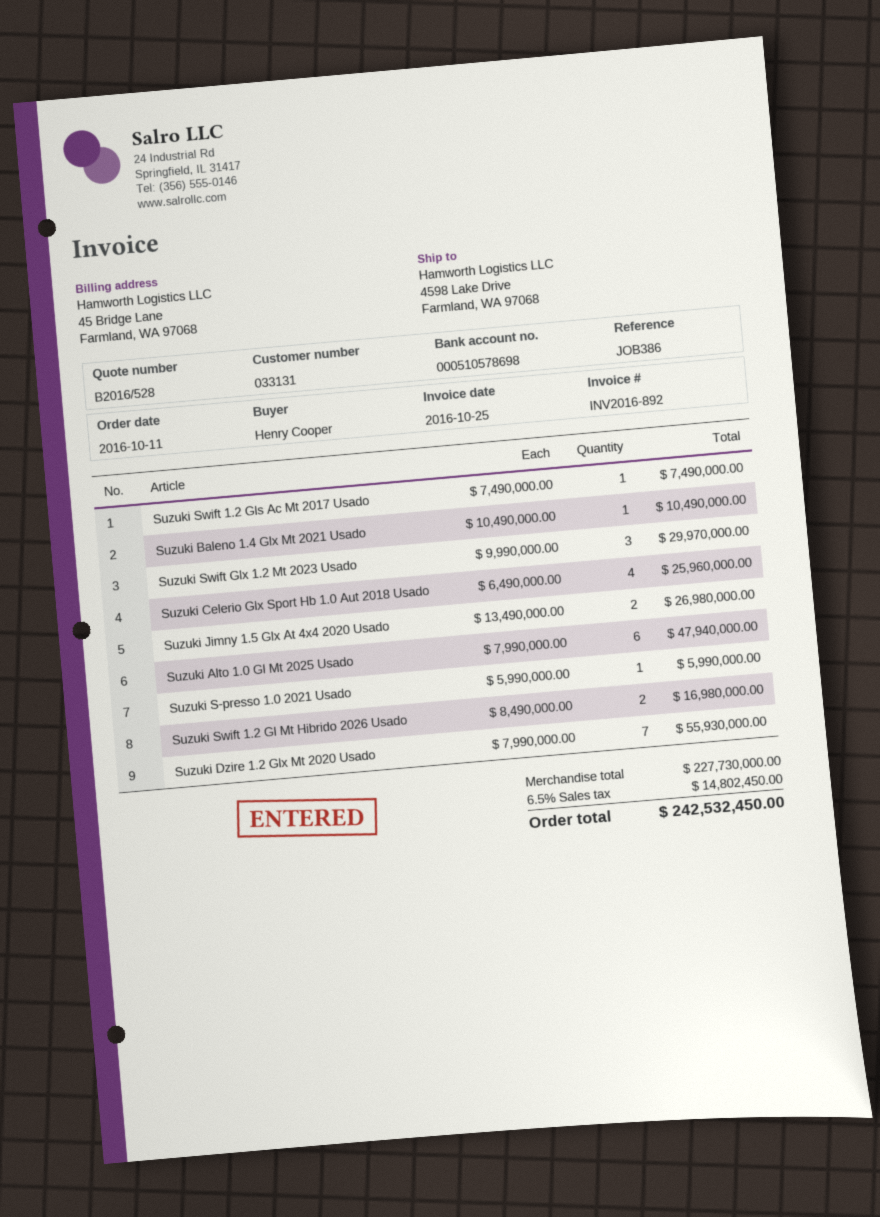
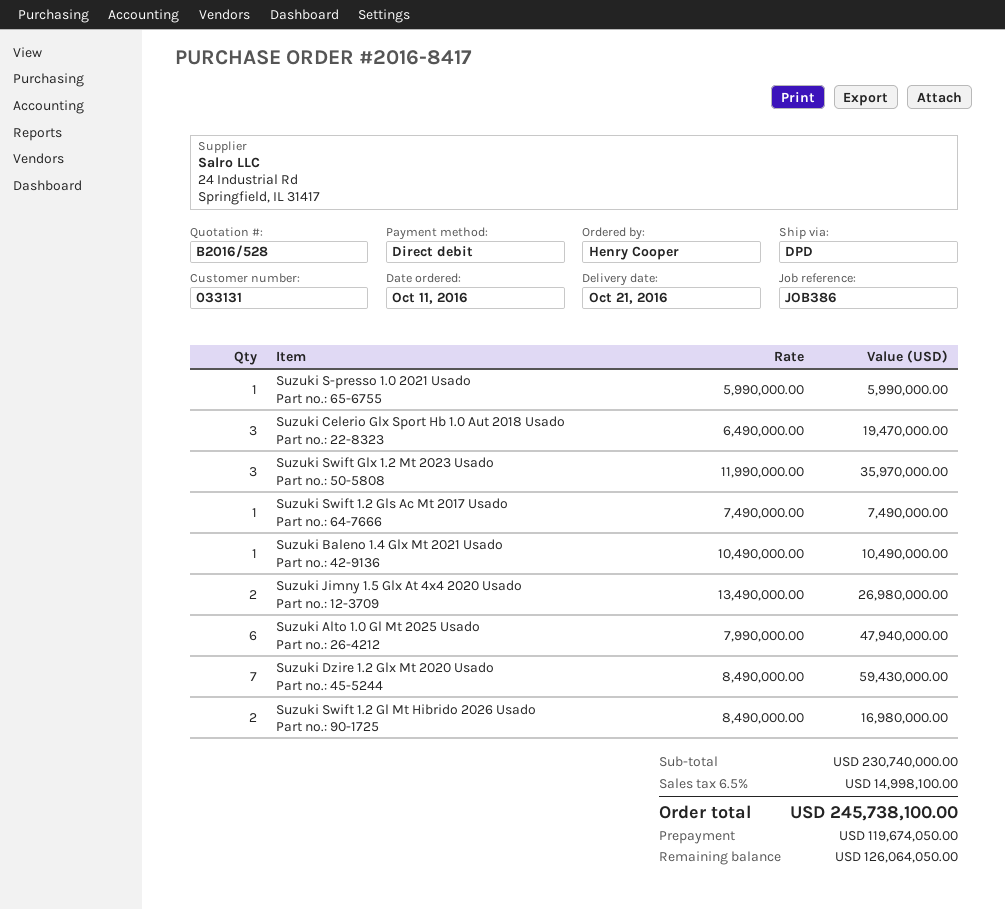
Suzuki Swift Glx 1.2 Mt 2023 Usado: 3 x 9990000.00 = 29970000.00 -> 3 x 11990000.00 = 35970000.00
Suzuki Celerio Glx Sport Hb 1.0 Aut 2018 Usado: 4 x 6490000.00 = 25960000.00 -> 3 x 6490000.00 = 19470000.00
Suzuki Dzire 1.2 Glx Mt 2020 Usado: 7 x 7990000.00 = 55930000.00 -> 7 x 8490000.00 = 59430000.00
subtotal: 227730000.00 -> 230740000.00
tax: 6.5% = 14802450.00 -> 6.5% = 14998100.00
total: 242532450.00 -> 245738100.00

